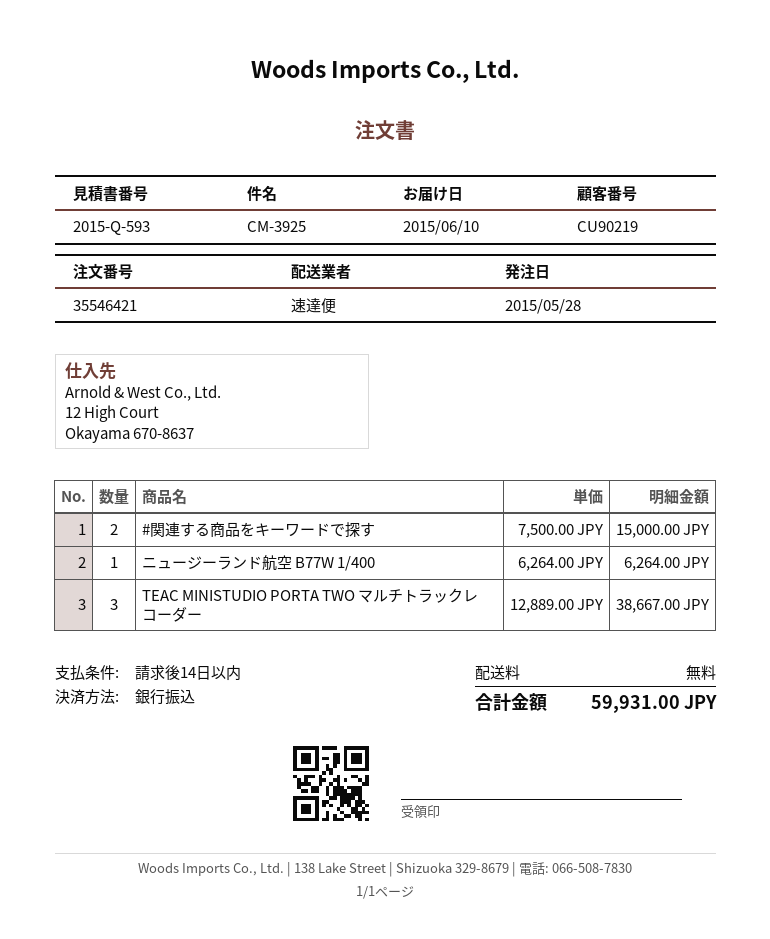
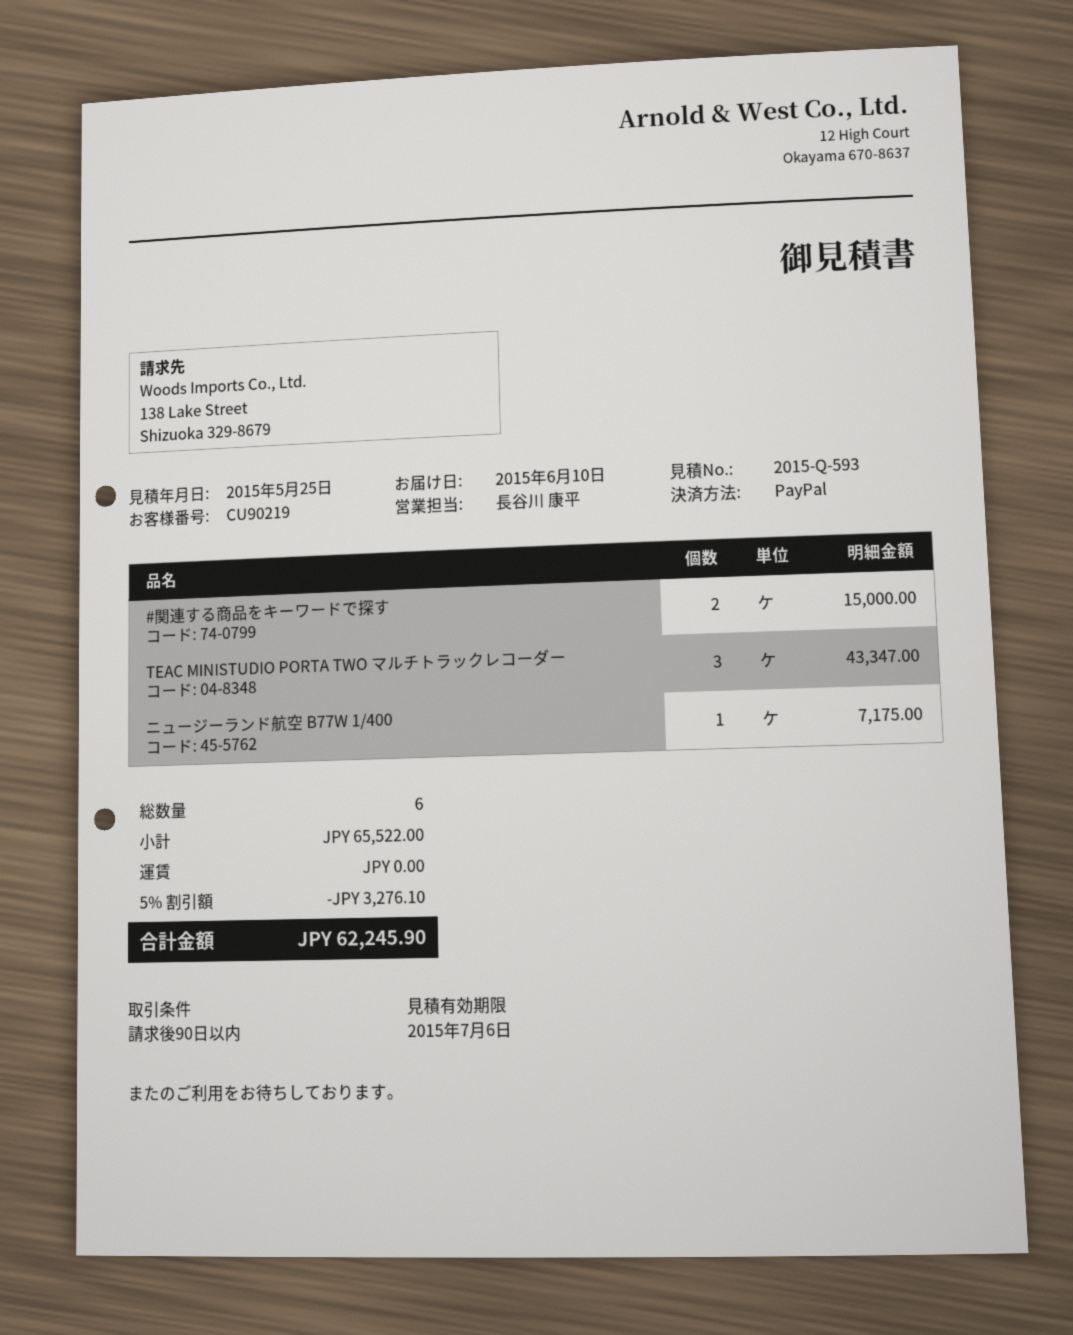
payment terms: 14 days -> 90 days
payment method: bank transfer -> PayPal
ニュージーランド航空 B77W 1/400: 1 for 6264.00 -> 1 for 7175.00
TEAC MINISTUDIO PORTA TWO マルチトラックレコーダー: 3 for 38667.00 -> 3 for 43347.00
discount: none -> 5% = 3276.10
total: 59931.00 -> 62245.90

